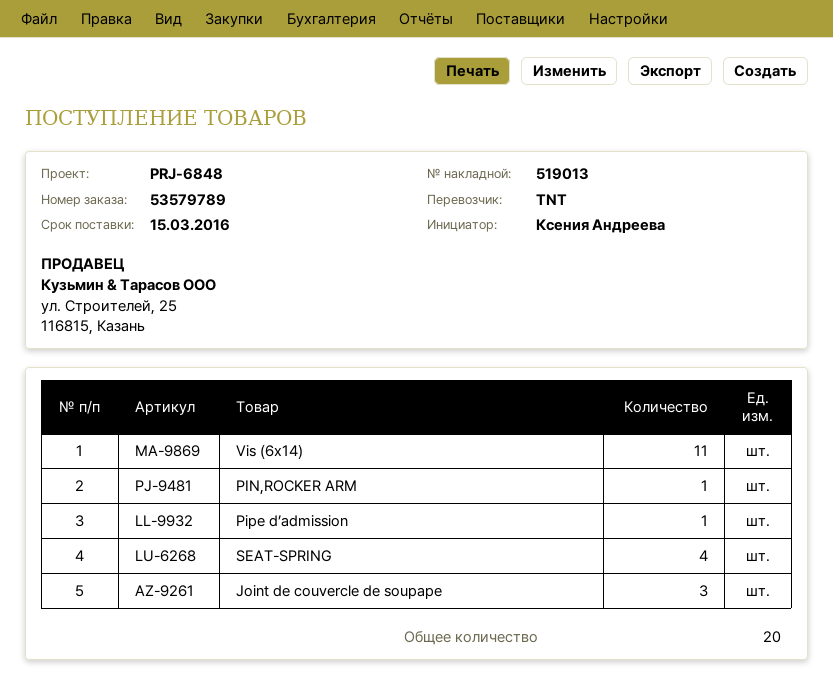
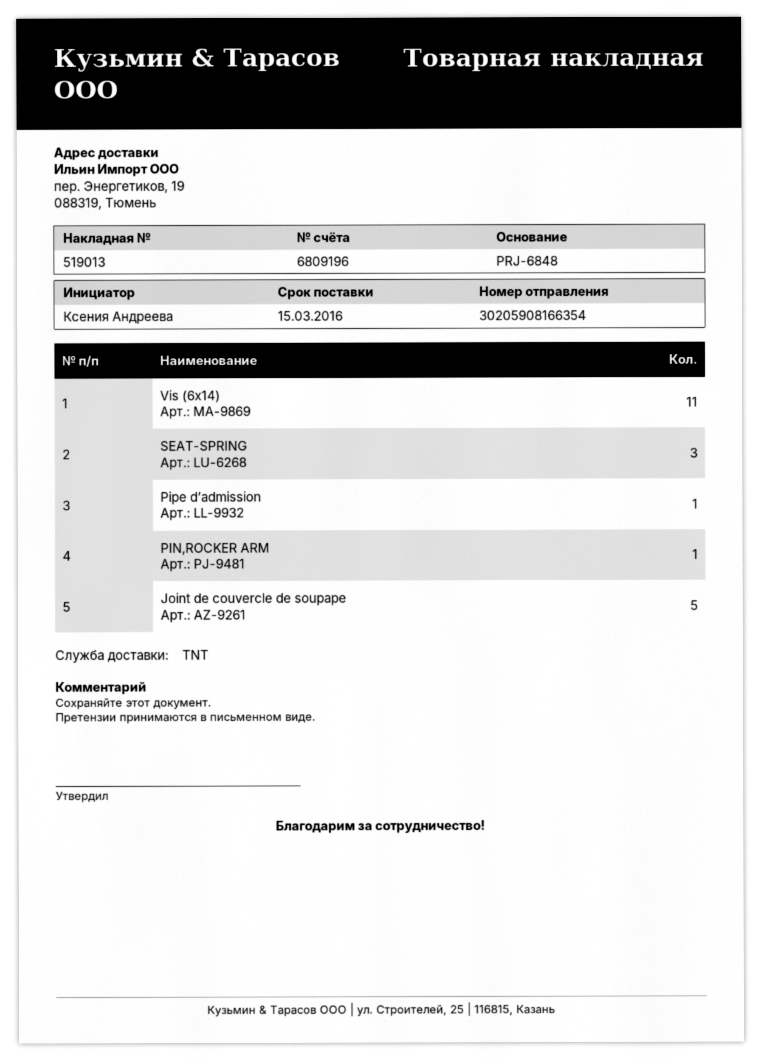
SEAT-SPRING: 4 -> 3
Joint de couvercle de soupape: 3 -> 5

